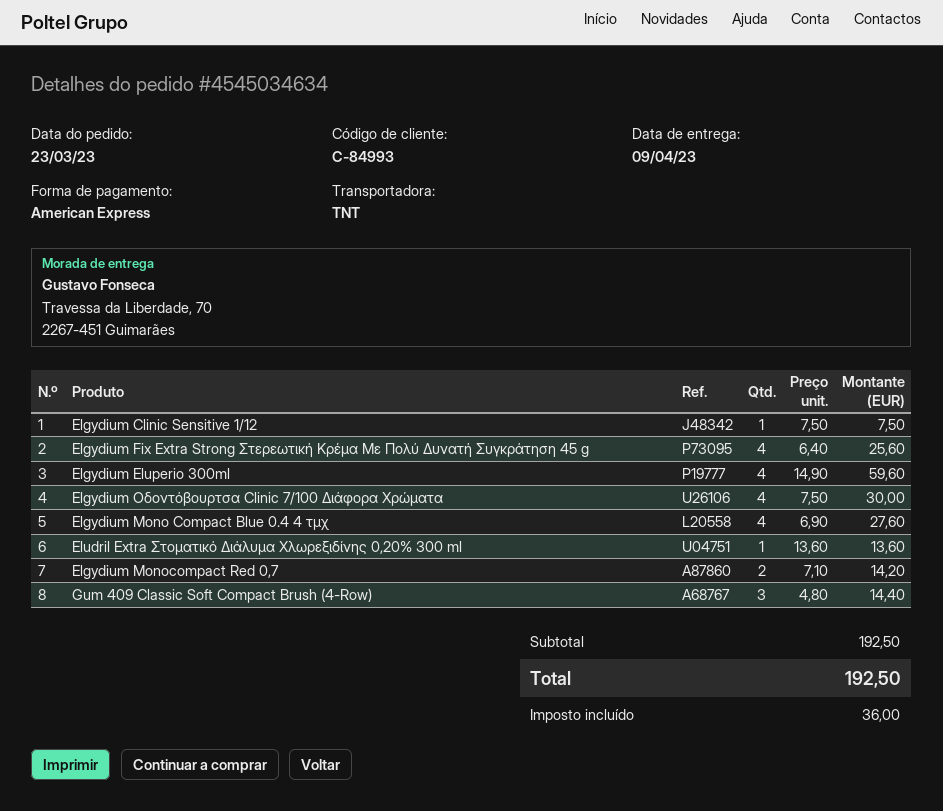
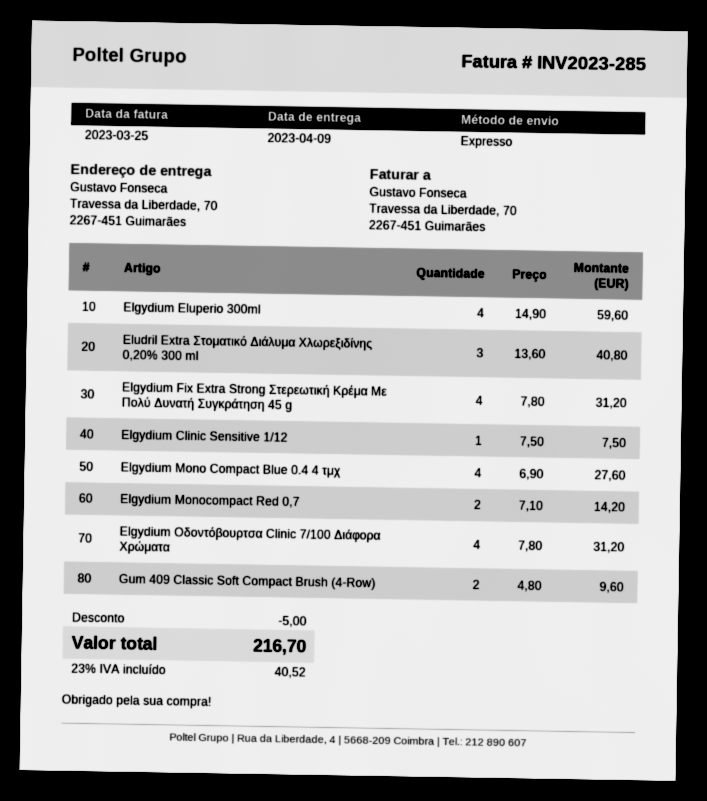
shipping method: TNT -> express
Elgydium Fix Extra Strong Στερεωτική Κρέμα Με Πολύ Δυνατή Συγκράτηση 45 g: 4 x 6.40 = 25.60 -> 4 x 7.80 = 31.20
Elgydium Οδοντόβουρτσα Clinic 7/100 Διάφορα Χρώματα: 4 x 7.50 = 30.00 -> 4 x 7.80 = 31.20
Eludril Extra Στοματικό Διάλυμα Χλωρεξιδίνης 0,20% 300 ml: 1 x 13.60 = 13.60 -> 3 x 13.60 = 40.80
Gum 409 Classic Soft Compact Brush (4-Row): 3 x 4.80 = 14.40 -> 2 x 4.80 = 9.60
discount: none -> 5.00
tax: 36.00 -> 40.52
total: 192.50 -> 216.70

